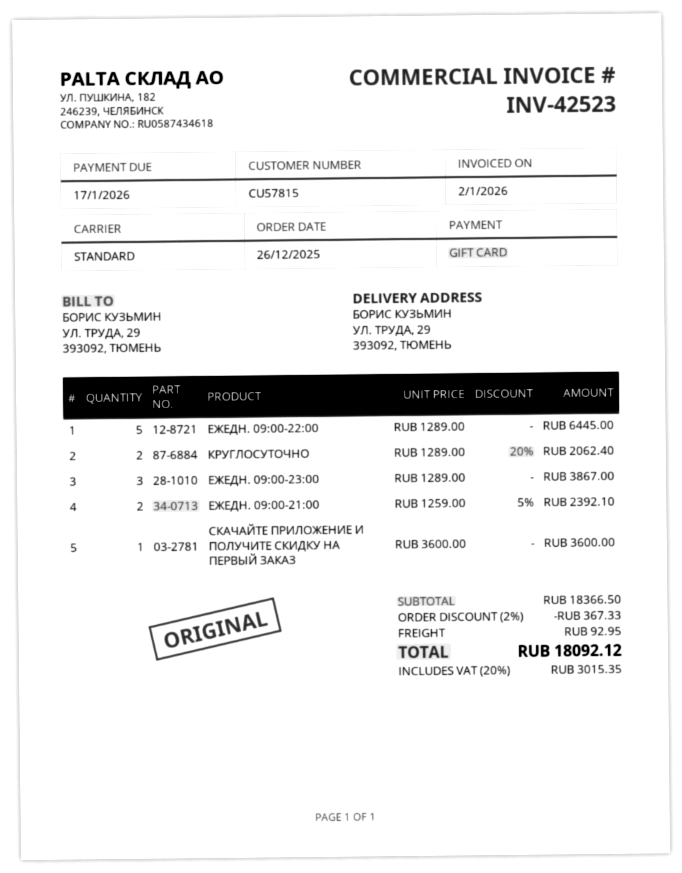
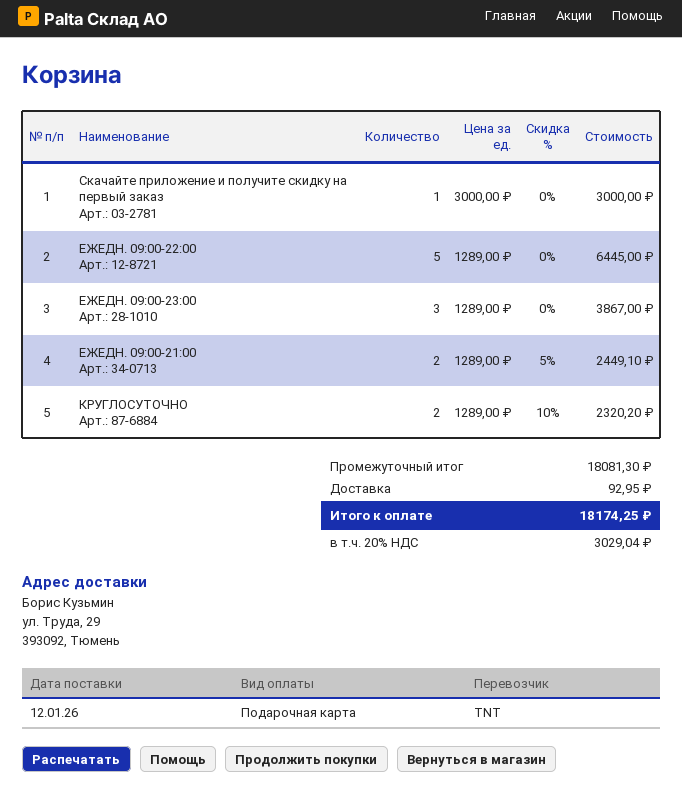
shipping method: standard -> TNT
КРУГЛОСУТОЧНО: 2 x 1289.00 - 20% = 2062.40 -> 2 x 1289.00 - 10% = 2320.20
ЕЖЕДН. 09:00-21:00: 2 x 1259.00 - 5% = 2392.10 -> 2 x 1289.00 - 5% = 2449.10
СКАЧАЙТЕ ПРИЛОЖЕНИЕ И ПОЛУЧИТЕ СКИДКУ НА ПЕРВЫЙ ЗАКАЗ: 1 x 3600.00 = 3600.00 -> 1 x 3000.00 = 3000.00
subtotal: 18366.50 -> 18081.30
discount: 2% = 367.33 -> none
tax: 20% = 3015.35 -> 20% = 3029.04
total: 18092.12 -> 18174.25

